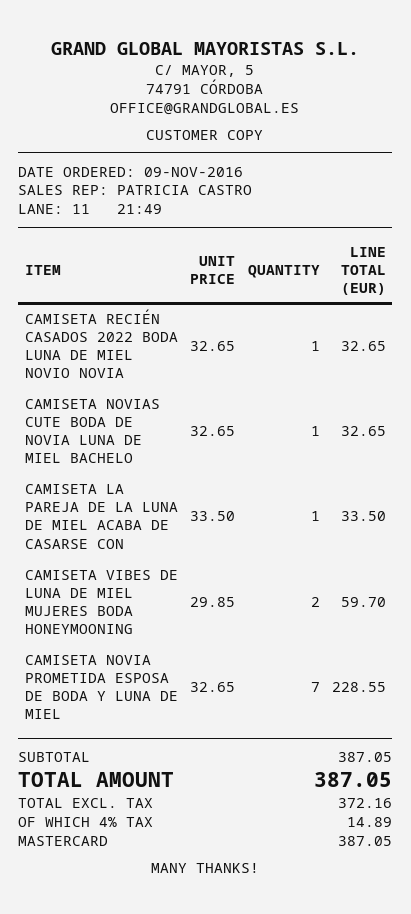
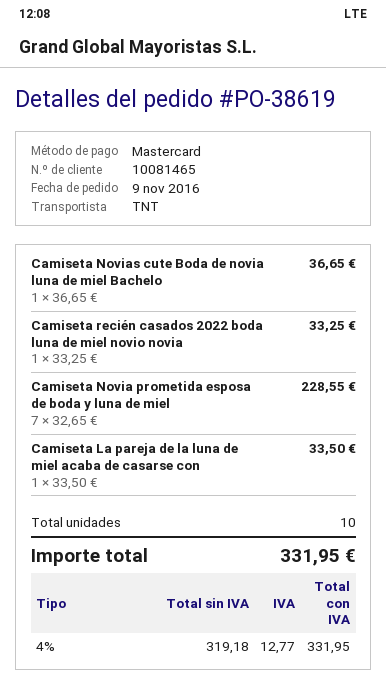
CAMISETA RECIÉN CASADOS 2022 BODA LUNA DE MIEL NOVIO NOVIA: 1 x 32.65 = 32.65 -> 1 x 33.25 = 33.25
CAMISETA NOVIAS CUTE BODA DE NOVIA LUNA DE MIEL BACHELO: 1 x 32.65 = 32.65 -> 1 x 36.65 = 36.65
CAMISETA VIBES DE LUNA DE MIEL MUJERES BODA HONEYMOONING: 2 x 29.85 = 59.70 -> none
net: 372.16 -> 319.18
tax: 4% = 14.89 -> 4% = 12.77
total: 387.05 -> 331.95

